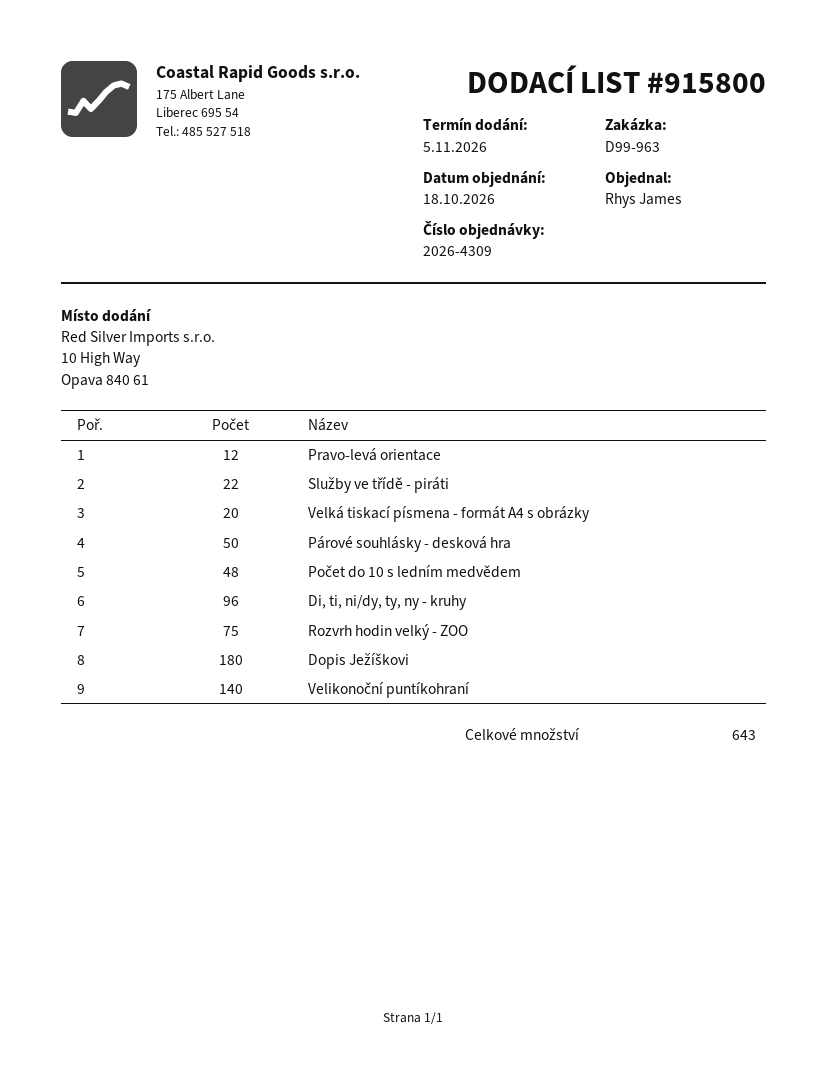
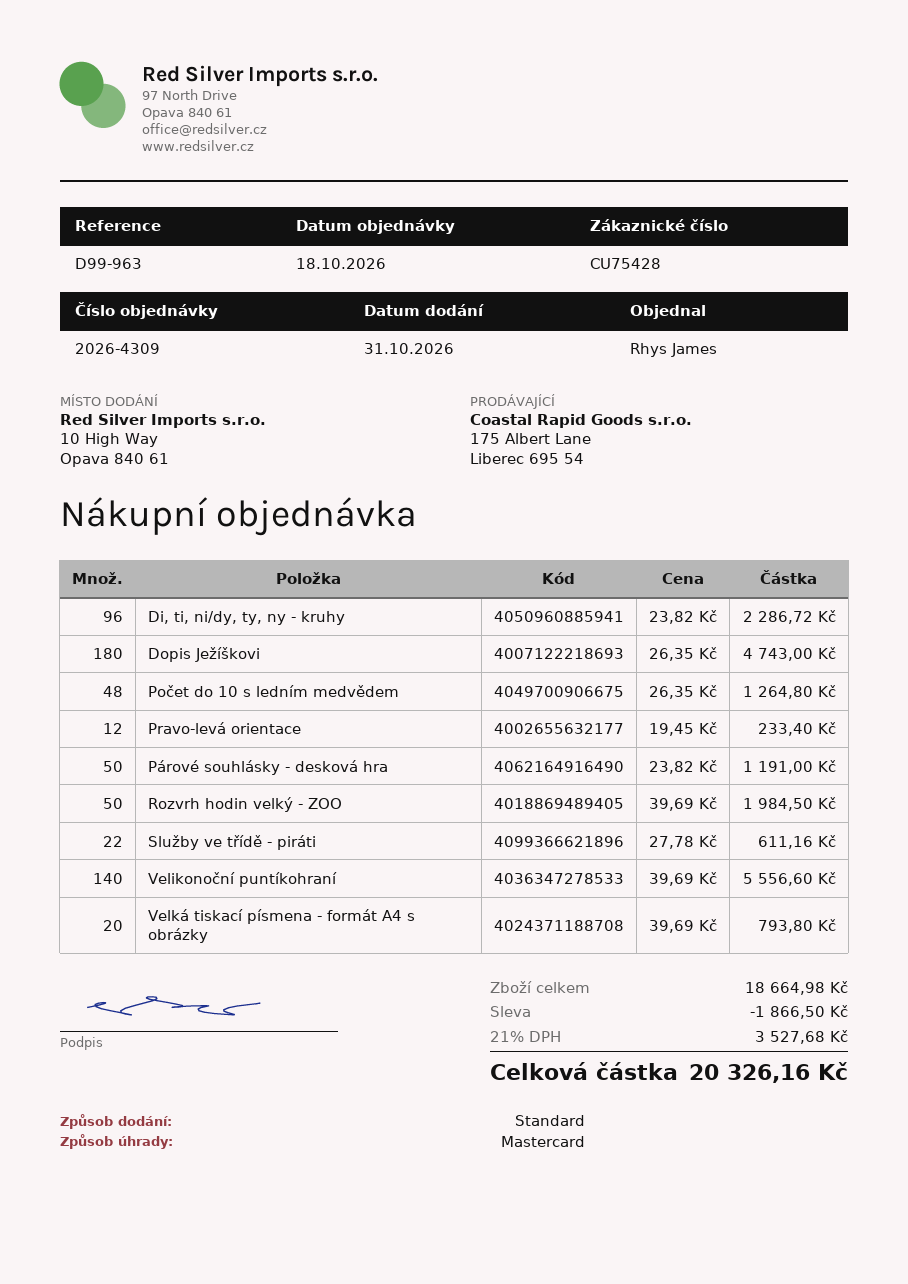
delivery date: 2026-11-05 -> 2026-10-31
Rozvrh hodin velký - ZOO: 75 -> 50

